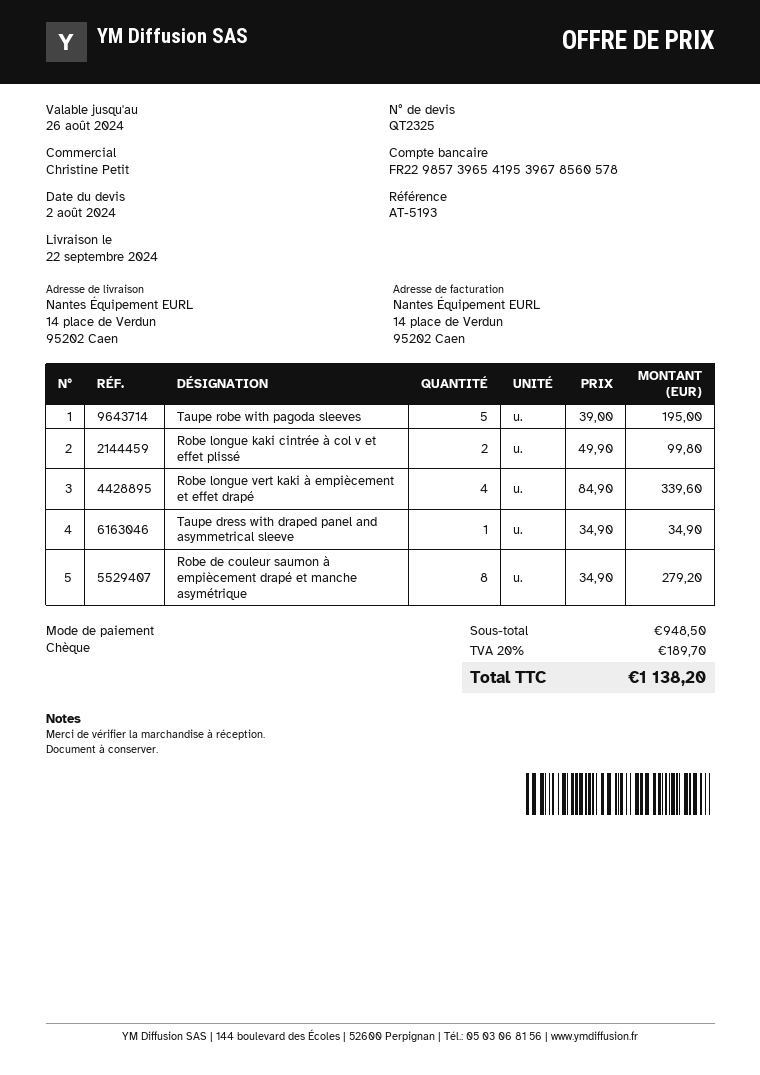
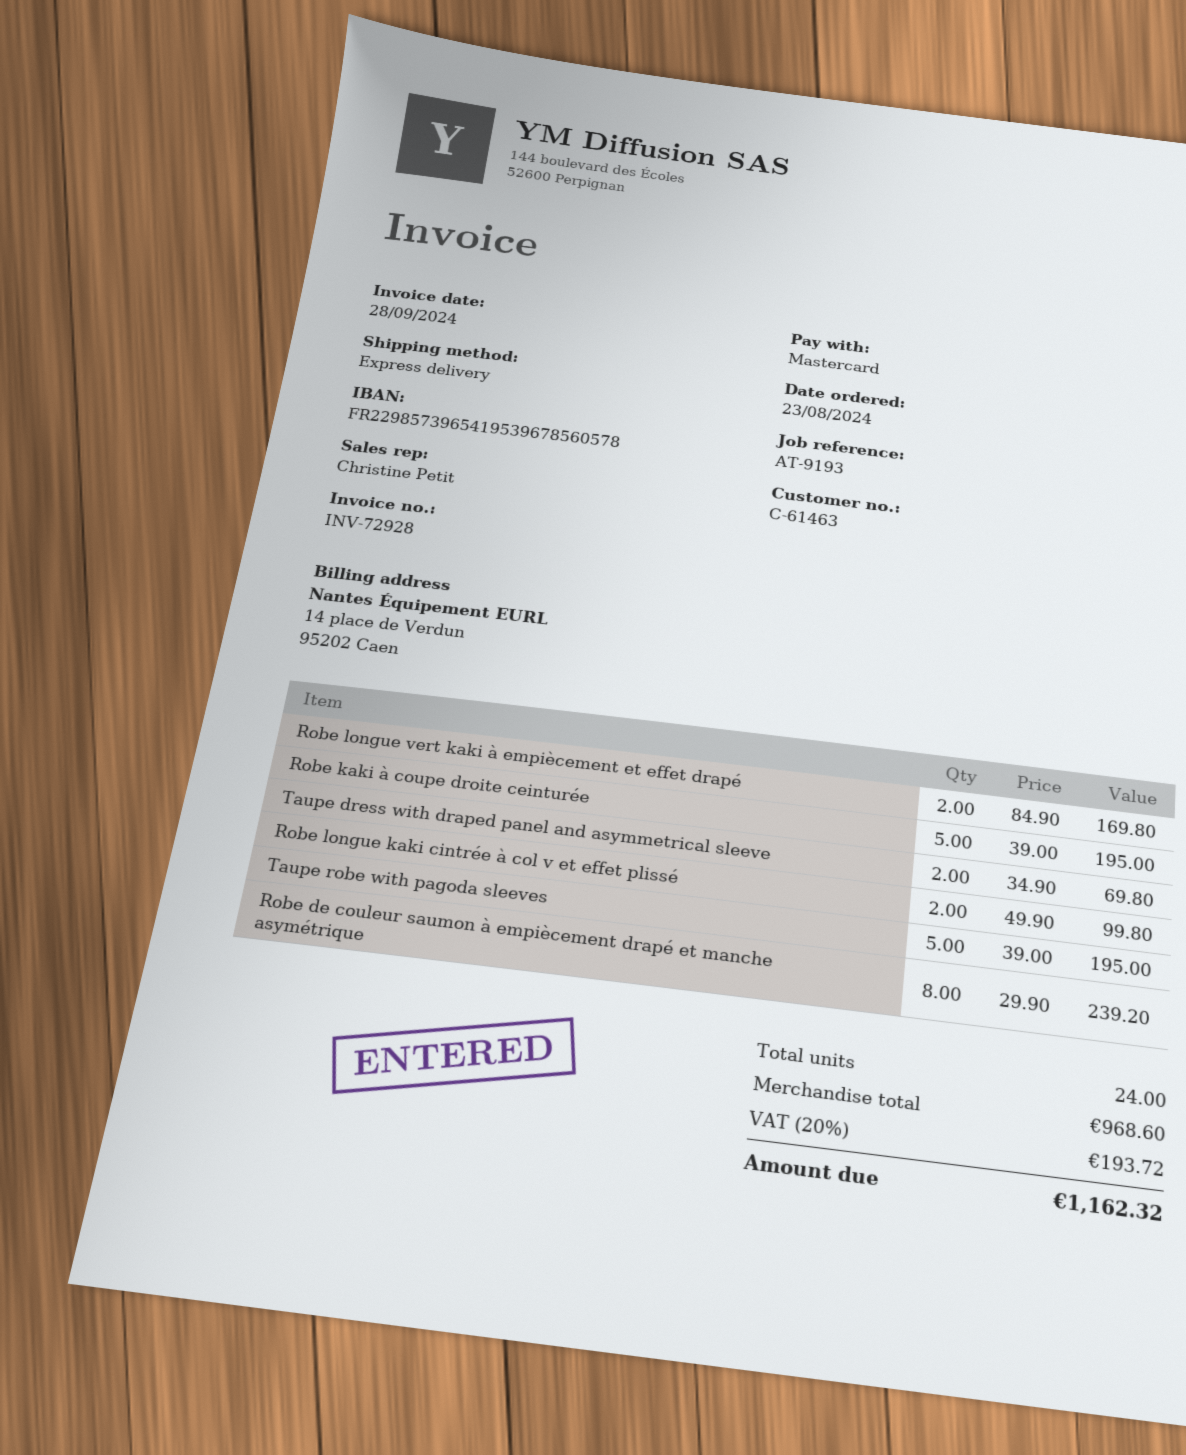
reference: AT-5193 -> AT-9193
payment method: cheque -> Mastercard
Robe longue vert kaki à empiècement et effet drapé: 4 x 84.90 = 339.60 -> 2 x 84.90 = 169.80
Taupe dress with draped panel and asymmetrical sleeve: 1 x 34.90 = 34.90 -> 2 x 34.90 = 69.80
Robe de couleur saumon à empiècement drapé et manche asymétrique: 8 x 34.90 = 279.20 -> 8 x 29.90 = 239.20
Robe kaki à coupe droite ceinturée: none -> 5 x 39.00 = 195.00
subtotal: 948.50 -> 968.60
tax: 20% = 189.70 -> 20% = 193.72
total: 1138.20 -> 1162.32

